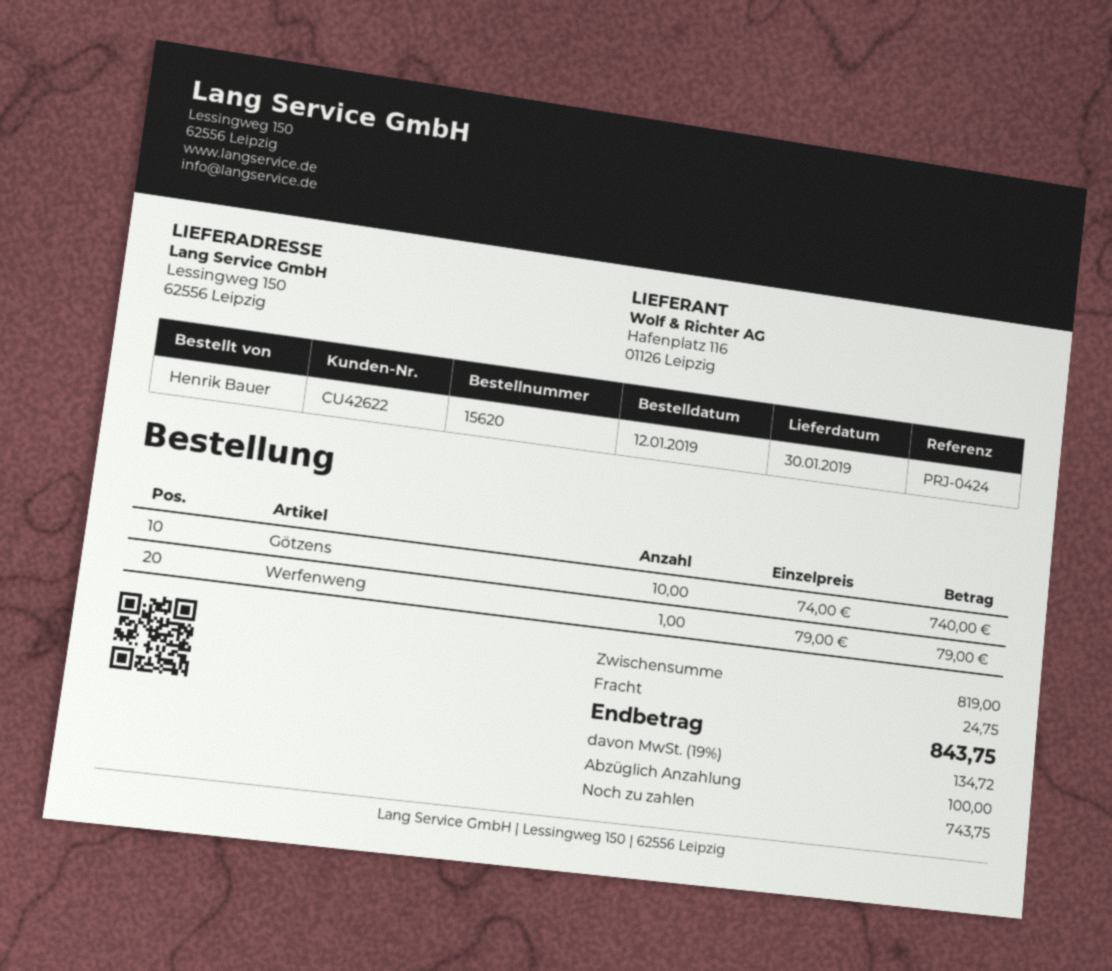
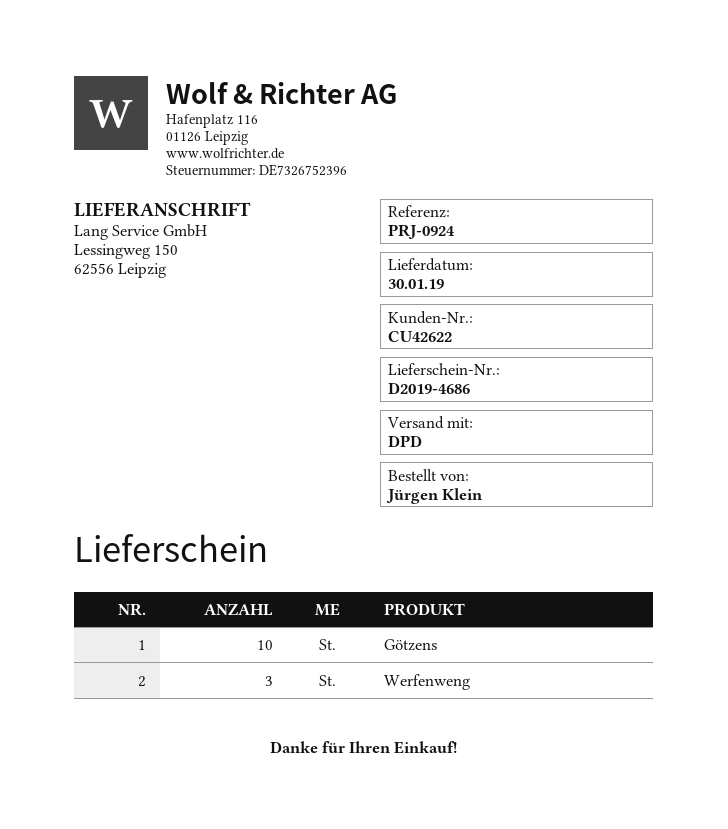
reference: PRJ-0424 -> PRJ-0924
ordered by: Henrik Bauer -> Jürgen Klein
Werfenweng: 1 -> 3

